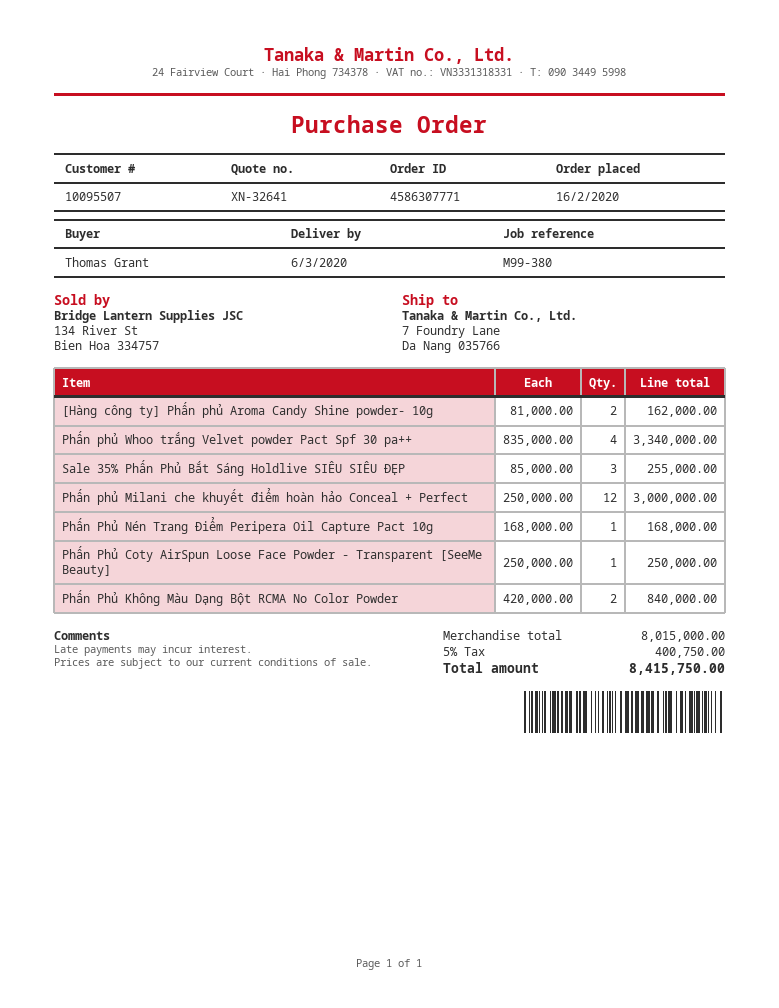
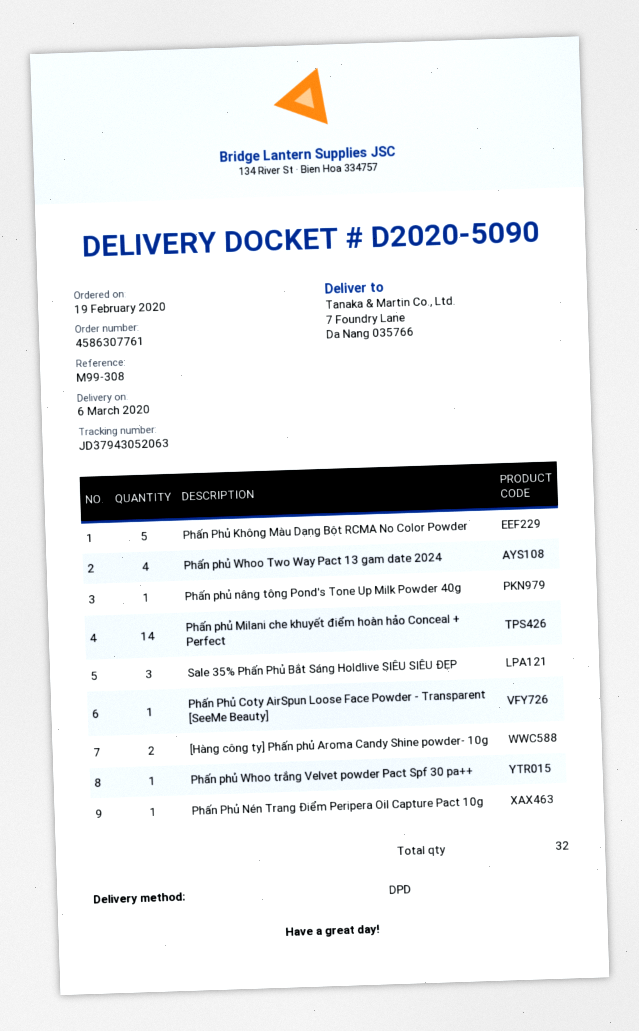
order number: 4586307771 -> 4586307761
order date: 2020-02-16 -> 2020-02-19
reference: M99-380 -> M99-308
Phấn phủ Whoo trắng Velvet powder Pact Spf 30 pa++: 4 -> 1
Phấn phủ Milani che khuyết điểm hoàn hảo Conceal + Perfect: 12 -> 14
Phấn Phủ Không Màu Dạng Bột RCMA No Color Powder: 2 -> 5
Phấn phủ Whoo Two Way Pact 13 gam date 2024: none -> 4
Phấn phủ nâng tông Pond's Tone Up Milk Powder 40g: none -> 1

